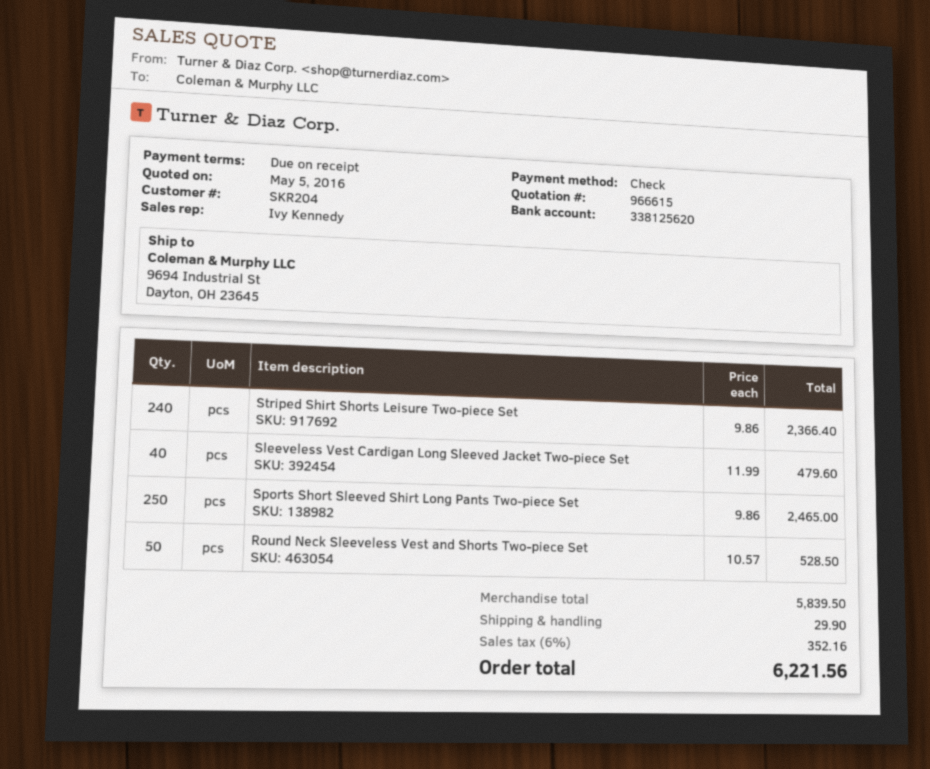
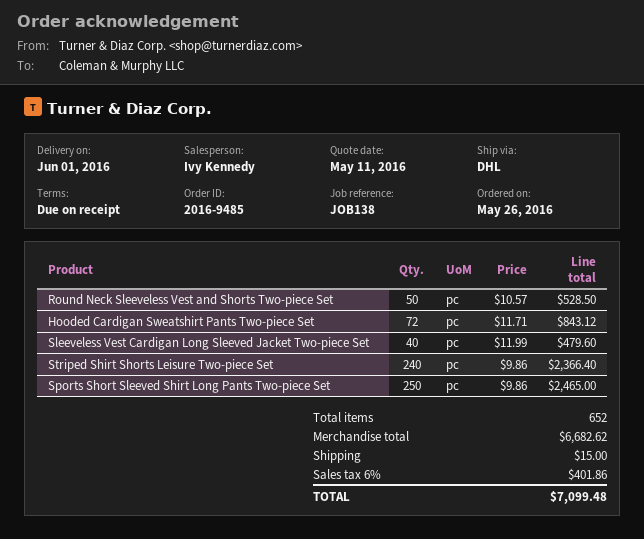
quote date: 2016-05-05 -> 2016-05-11
Hooded Cardigan Sweatshirt Pants Two-piece Set: none -> 72 x 11.71 = 843.12
subtotal: 5839.50 -> 6682.62
shipping: 29.90 -> 15.00
tax: 6% = 352.16 -> 6% = 401.86
total: 6221.56 -> 7099.48

